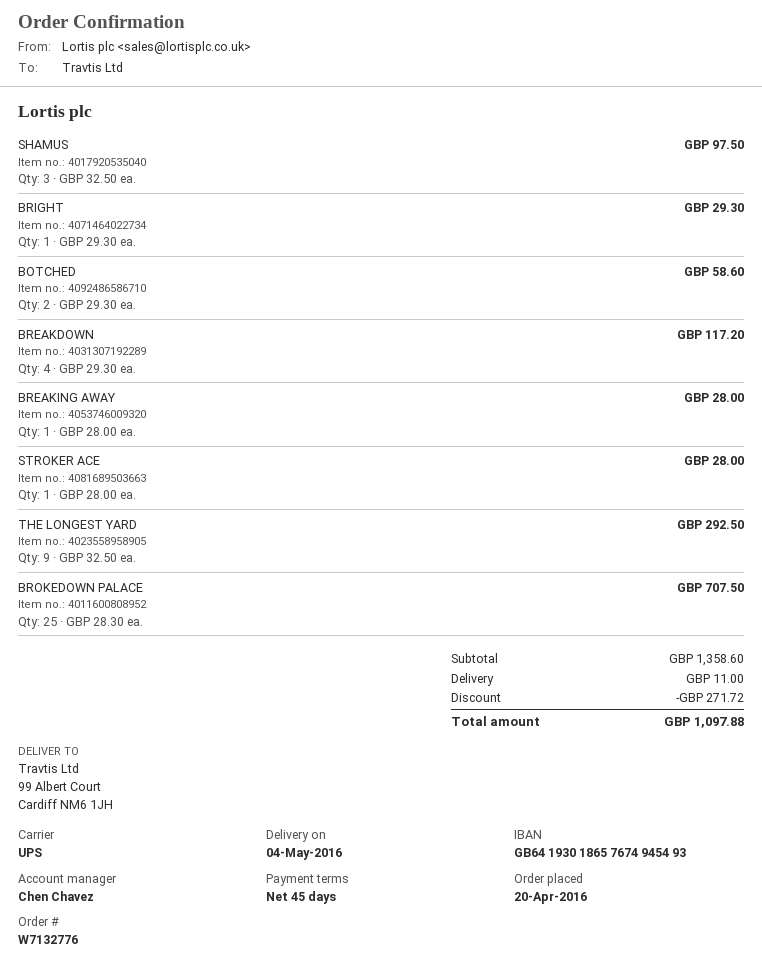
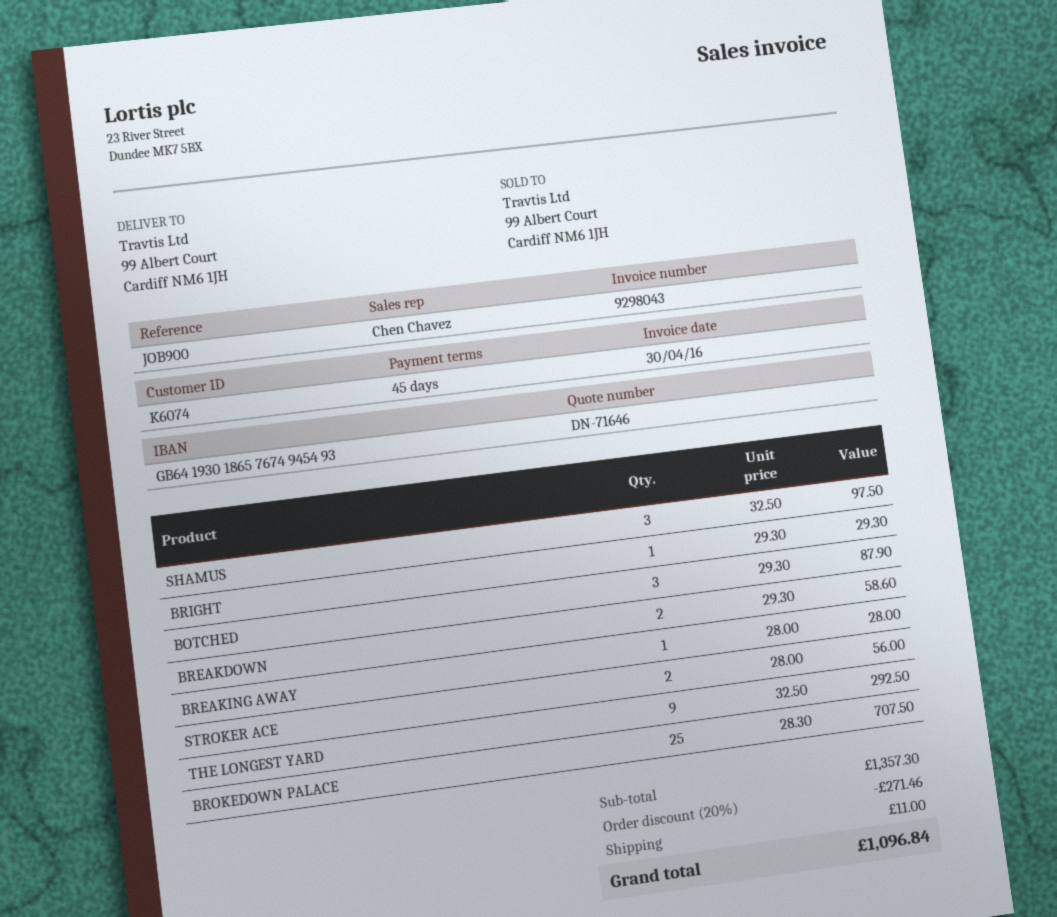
BOTCHED: 2 x 29.30 = 58.60 -> 3 x 29.30 = 87.90
BREAKDOWN: 4 x 29.30 = 117.20 -> 2 x 29.30 = 58.60
STROKER ACE: 1 x 28.00 = 28.00 -> 2 x 28.00 = 56.00
subtotal: 1358.60 -> 1357.30
discount: 271.72 -> 271.46
total: 1097.88 -> 1096.84

